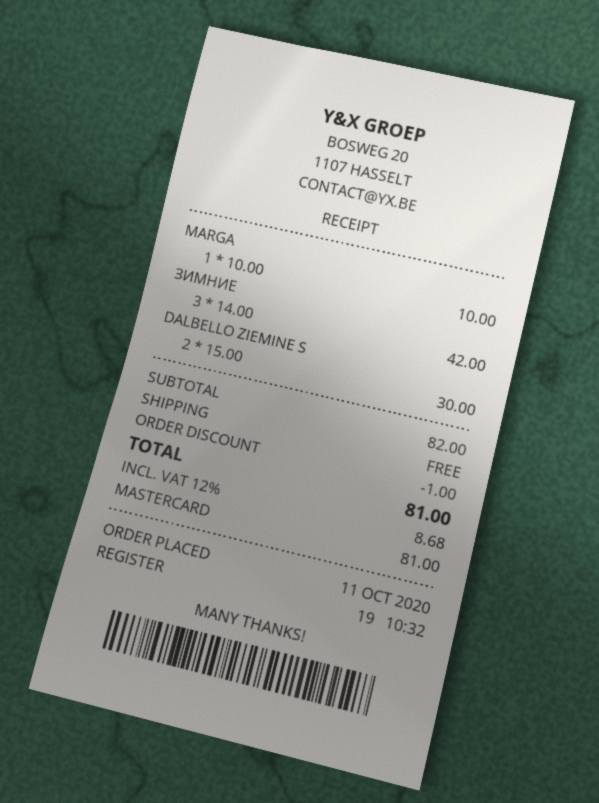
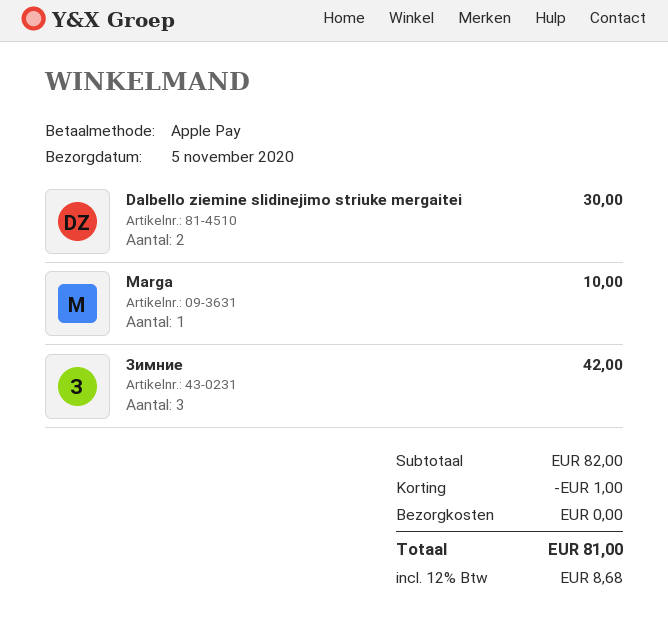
payment method: Mastercard -> Apple Pay

